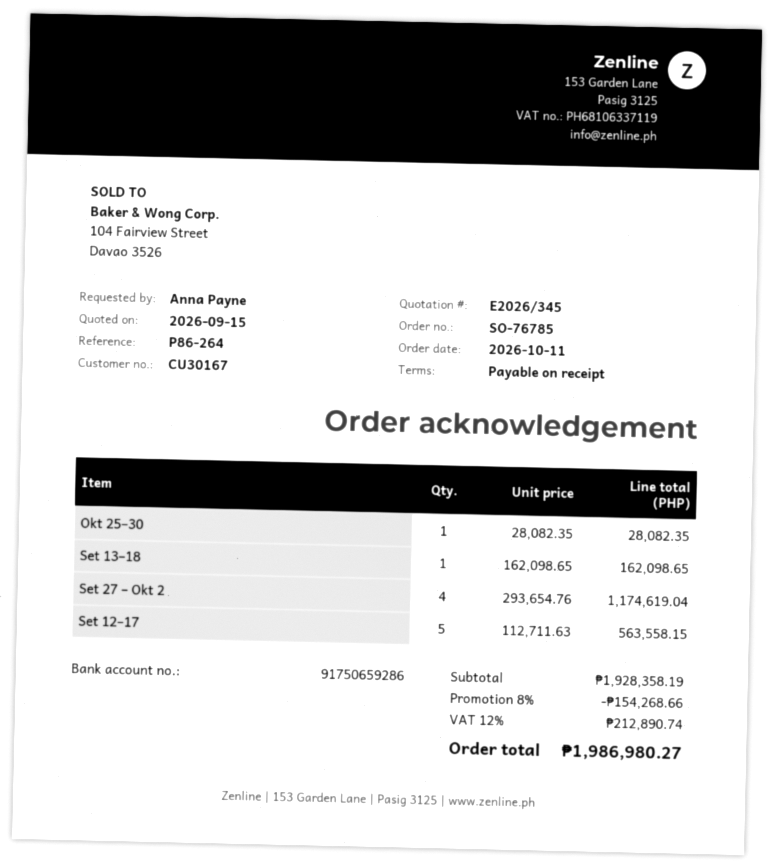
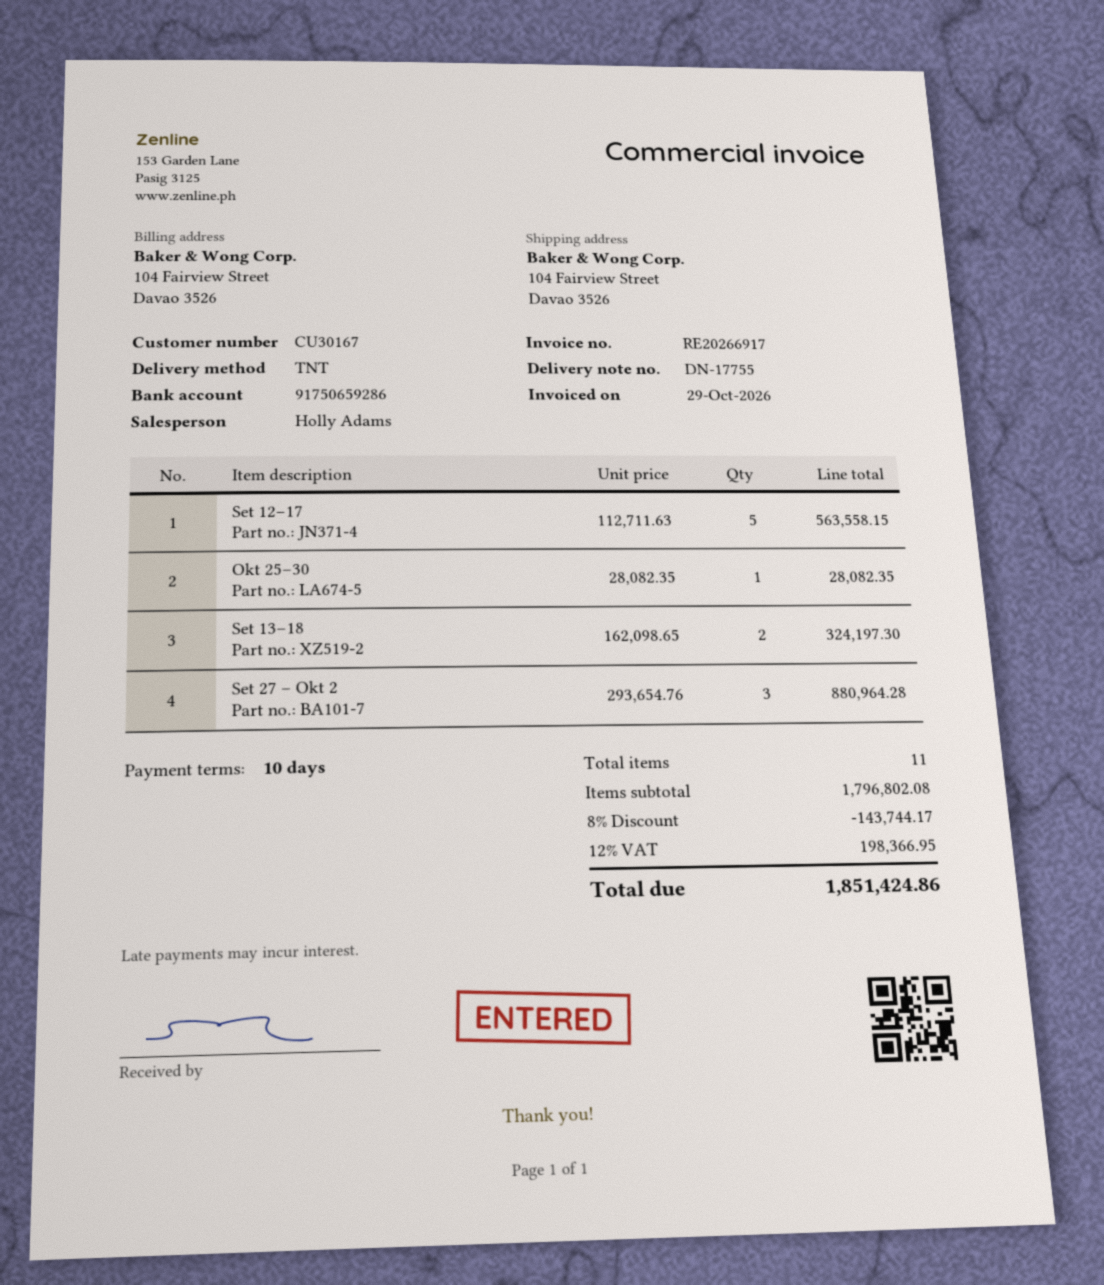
payment terms: on receipt -> 10 days
Set 13–18: 1 x 162098.65 = 162098.65 -> 2 x 162098.65 = 324197.30
Set 27 – Okt 2: 4 x 293654.76 = 1174619.04 -> 3 x 293654.76 = 880964.28
subtotal: 1928358.19 -> 1796802.08
discount: 8% = 154268.66 -> 8% = 143744.17
tax: 12% = 212890.74 -> 12% = 198366.95
total: 1986980.27 -> 1851424.86

